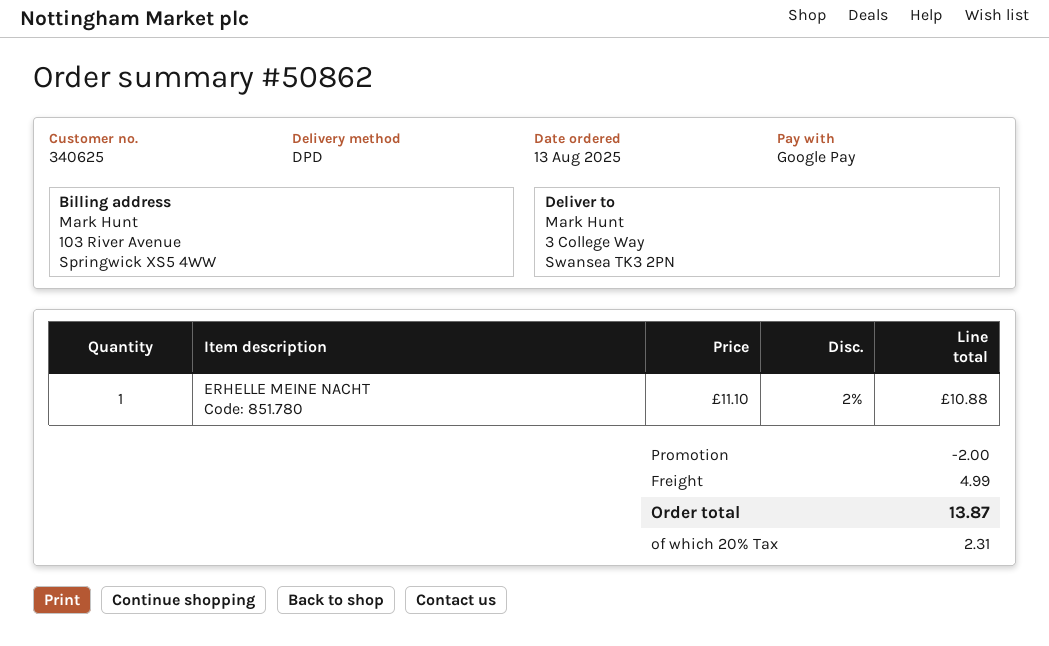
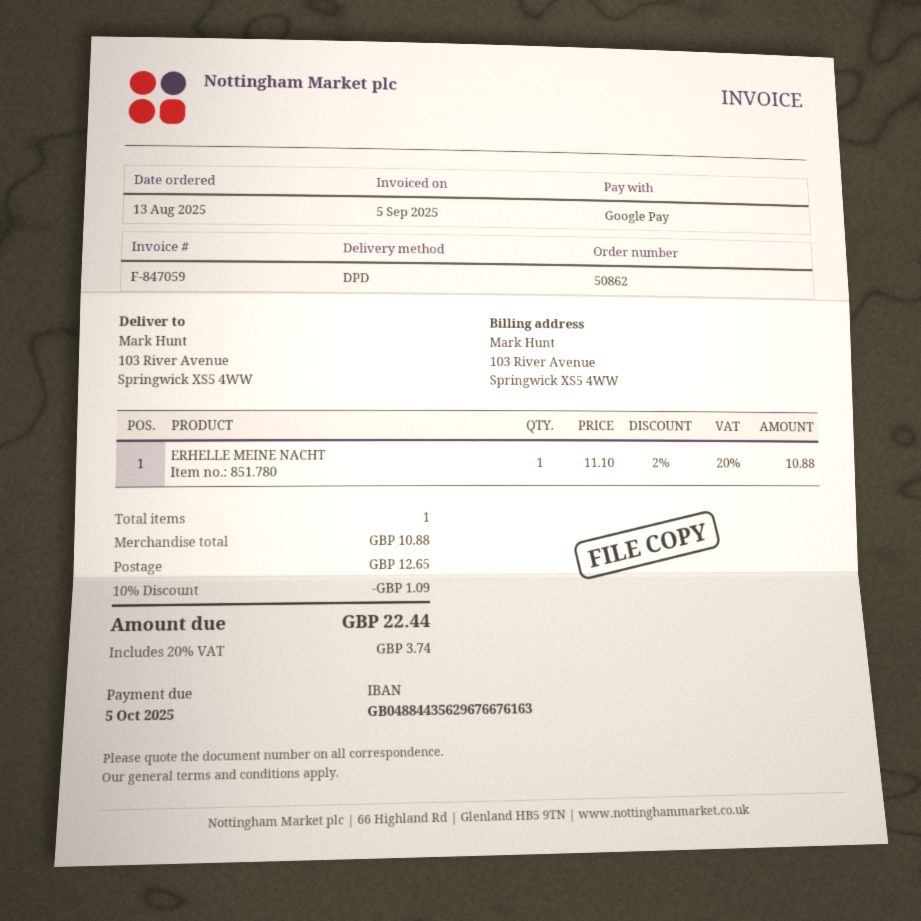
ship to: 3 College Way, Swansea TK3 2PN -> 103 River Avenue, Springwick XS5 4WW
discount: 2.00 -> 1.09
shipping: 4.99 -> 12.65
tax: 20% = 2.31 -> 20% = 3.74
total: 13.87 -> 22.44

